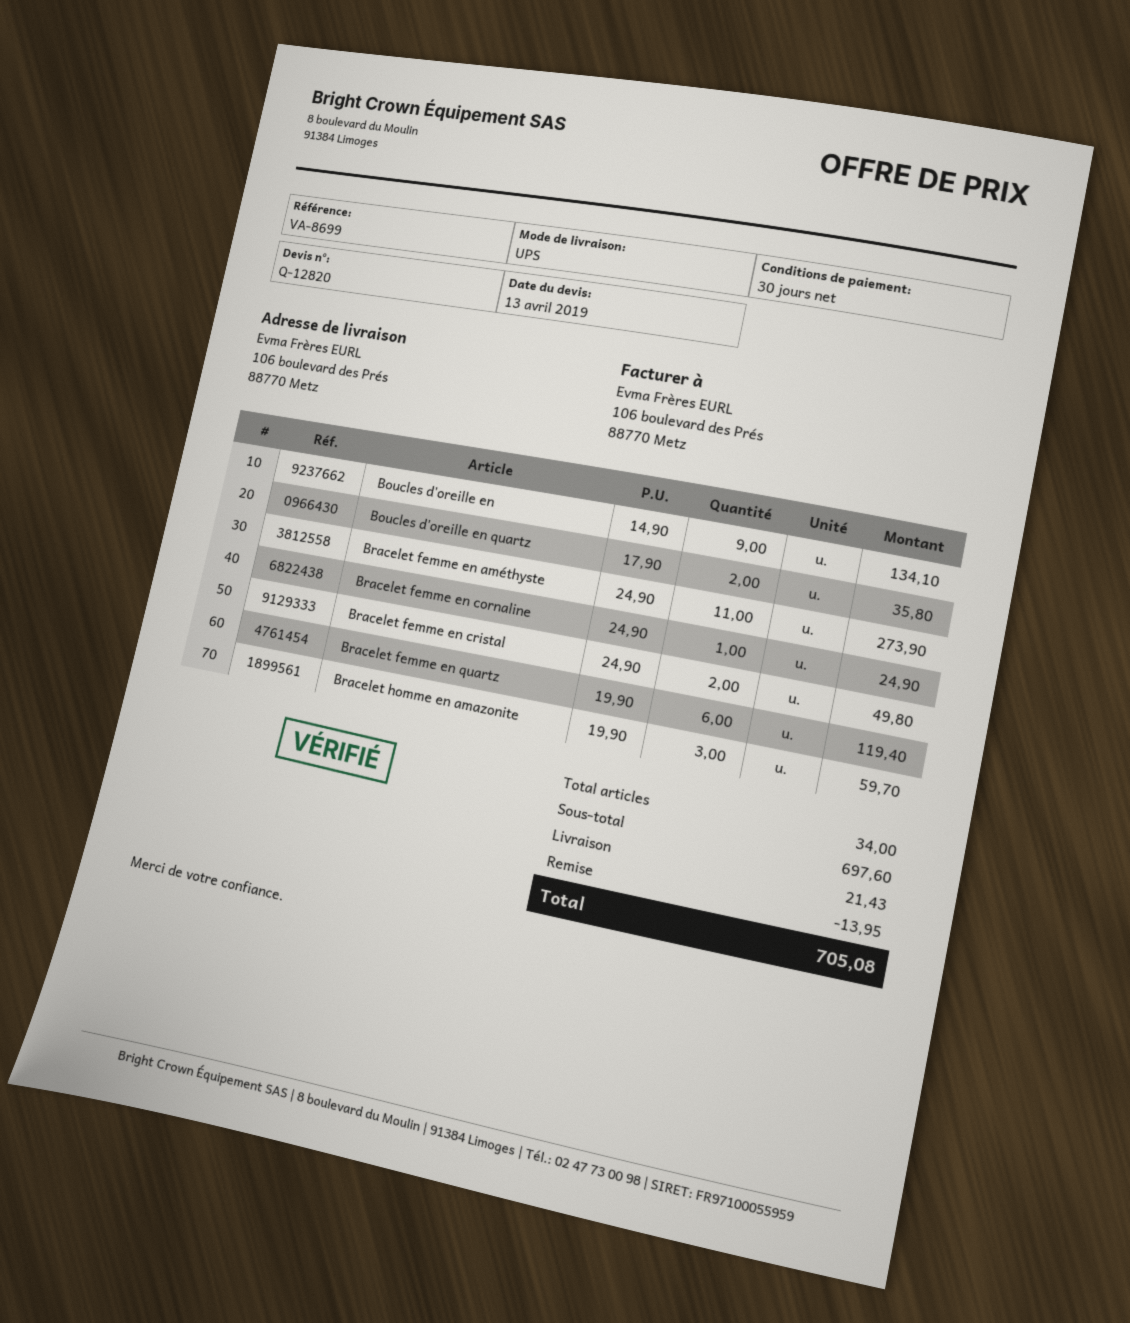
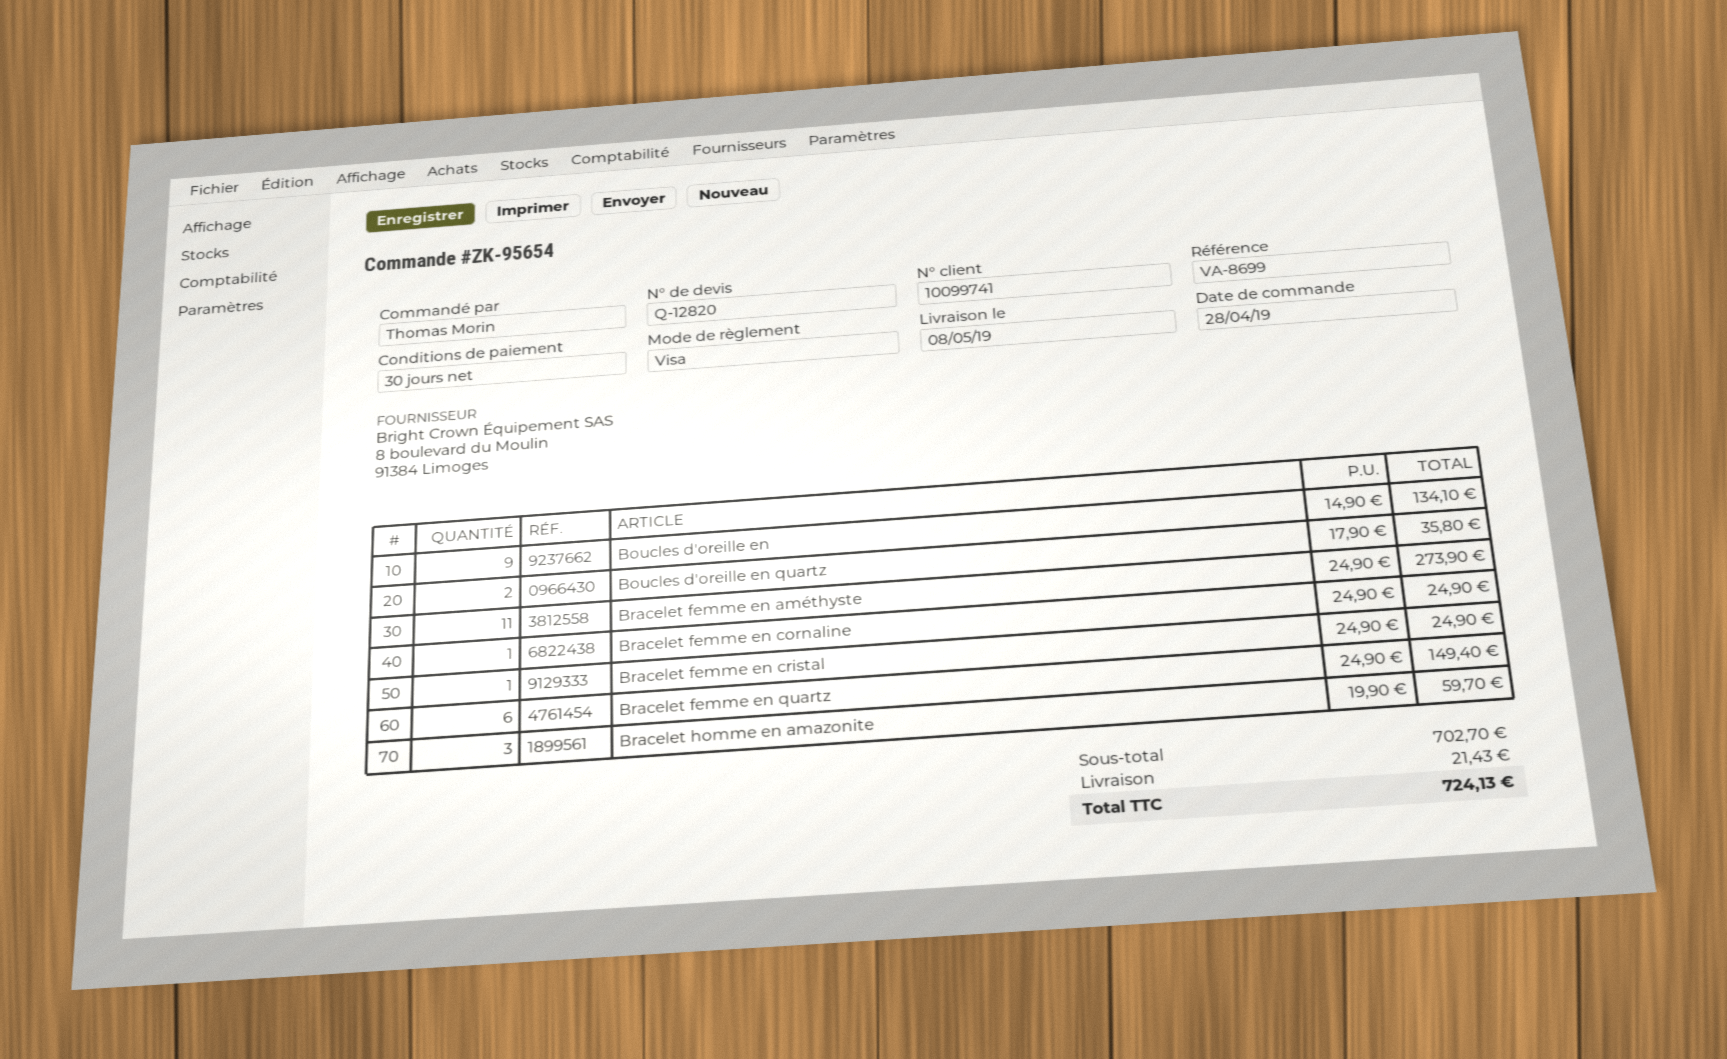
Bracelet femme en cristal: 2 x 24.90 = 49.80 -> 1 x 24.90 = 24.90
Bracelet femme en quartz: 6 x 19.90 = 119.40 -> 6 x 24.90 = 149.40
subtotal: 697.60 -> 702.70
discount: 13.95 -> none
total: 705.08 -> 724.13

